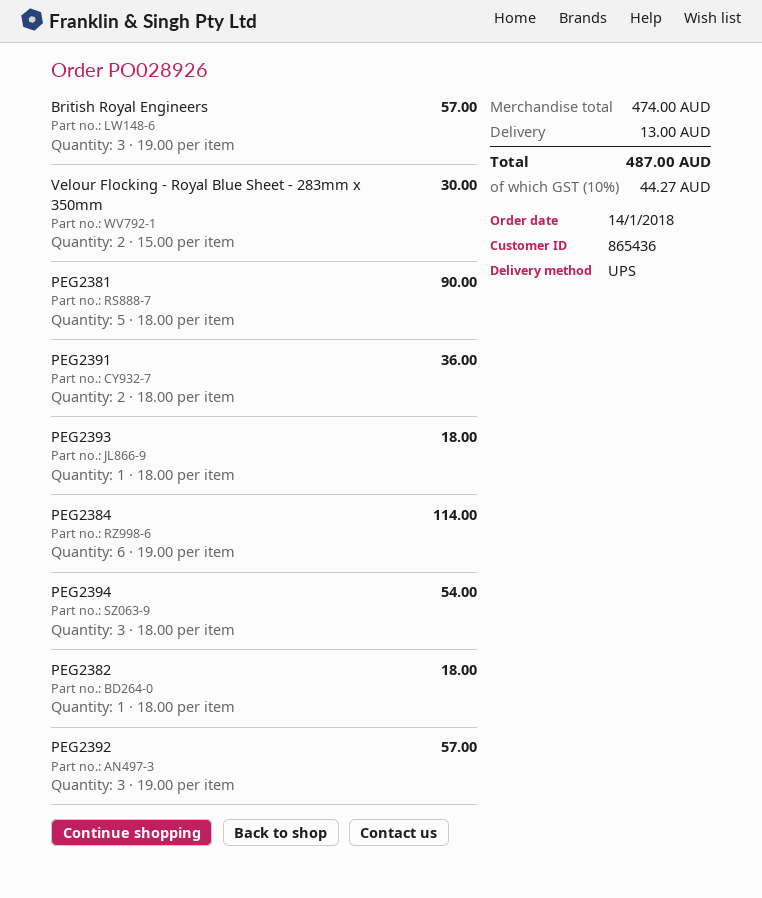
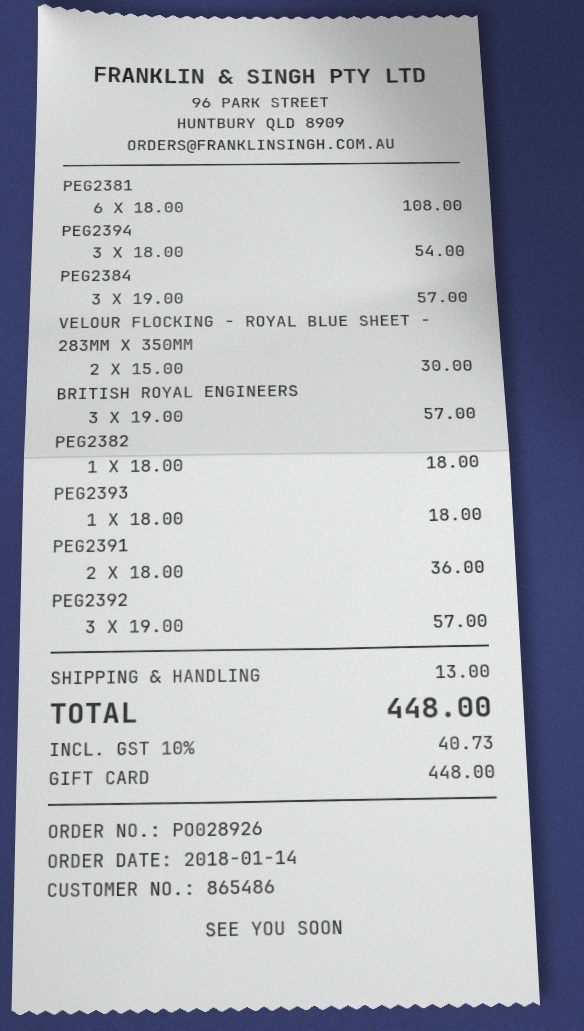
customer number: 865436 -> 865486
PEG2381: 5 x 18.00 = 90.00 -> 6 x 18.00 = 108.00
PEG2384: 6 x 19.00 = 114.00 -> 3 x 19.00 = 57.00
tax: 10% = 44.27 -> 10% = 40.73
total: 487.00 -> 448.00

